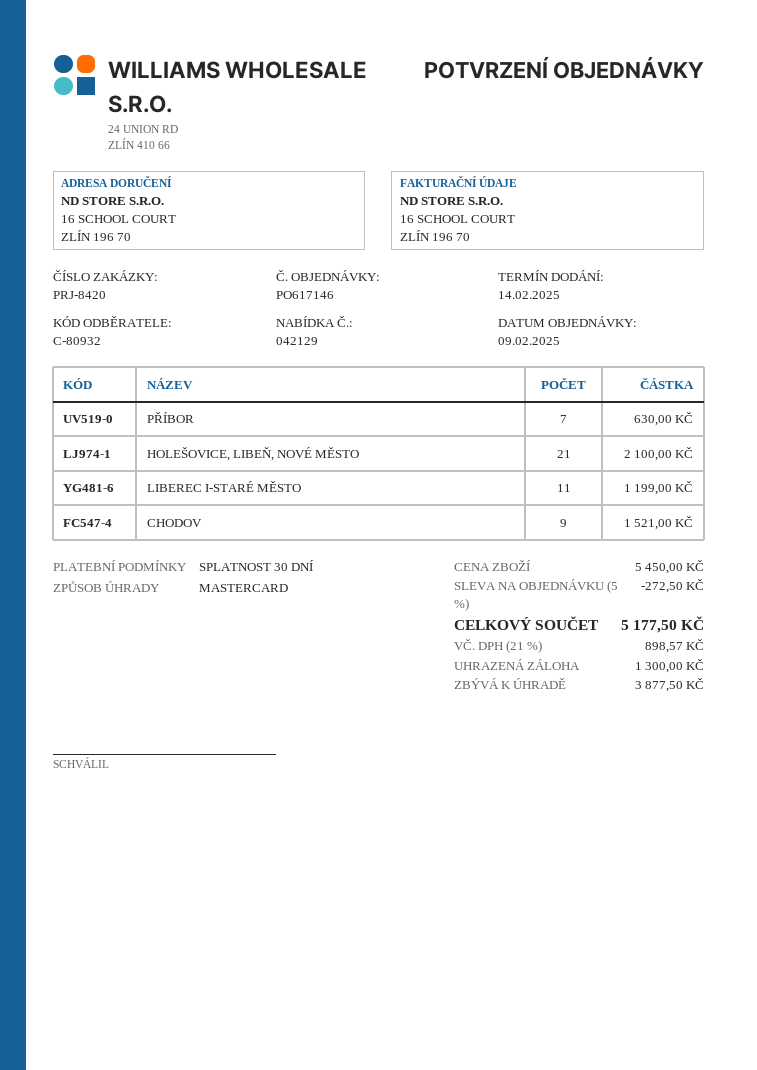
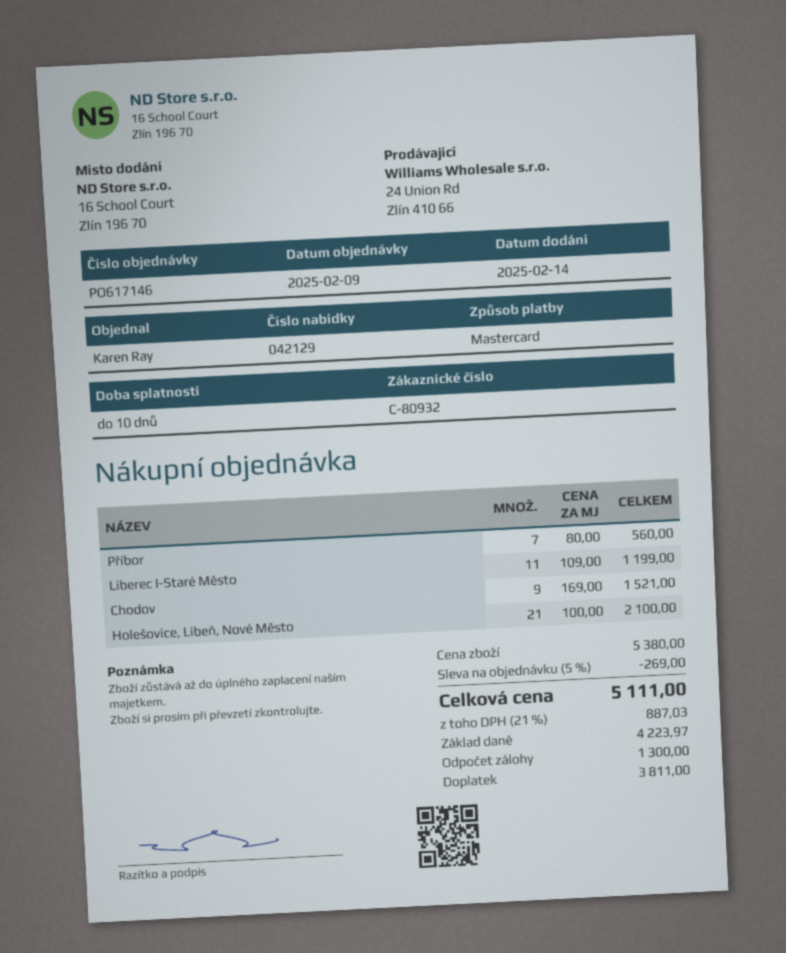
payment terms: 30 days -> 10 days
PŘÍBOR: 7 for 630.00 -> 7 for 560.00
subtotal: 5450.00 -> 5380.00
discount: 5% = 272.50 -> 5% = 269.00
tax: 21% = 898.57 -> 21% = 887.03
total: 5177.50 -> 5111.00
balance: 3877.50 -> 3811.00

